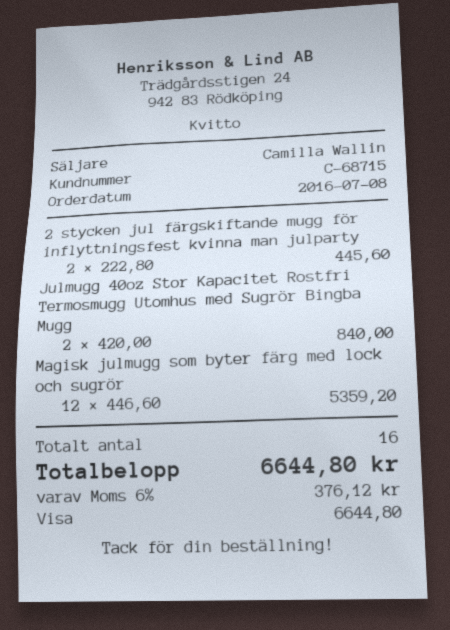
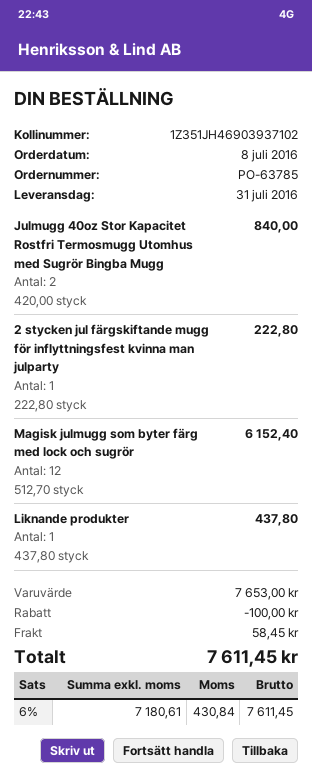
2 stycken jul färgskiftande mugg för inflyttningsfest kvinna man julparty: 2 x 222.80 = 445.60 -> 1 x 222.80 = 222.80
Magisk julmugg som byter färg med lock och sugrör: 12 x 446.60 = 5359.20 -> 12 x 512.70 = 6152.40
Liknande produkter: none -> 1 x 437.80 = 437.80
discount: none -> 100.00
shipping: none -> 58.45
tax: 6% = 376.12 -> 6% = 430.84
total: 6644.80 -> 7611.45

